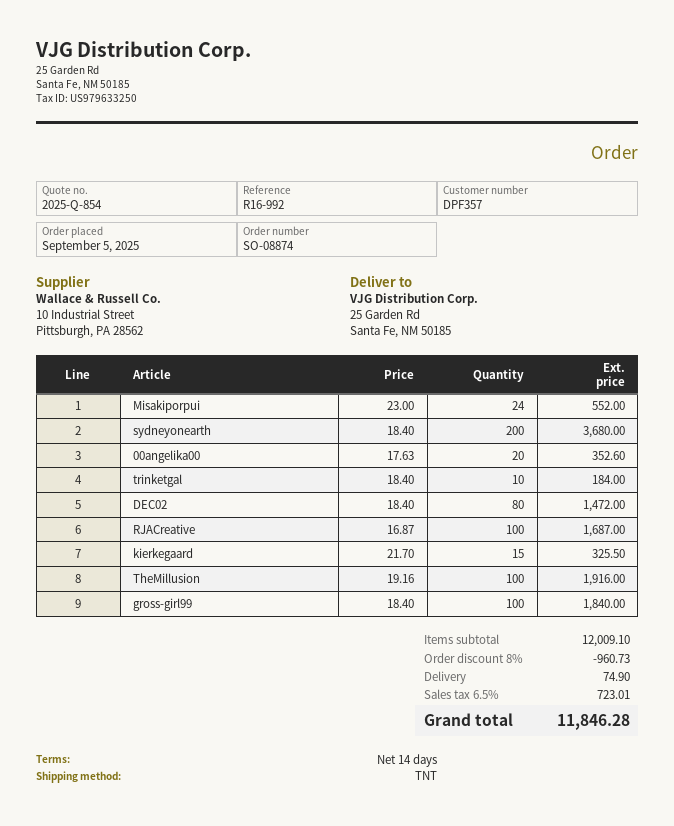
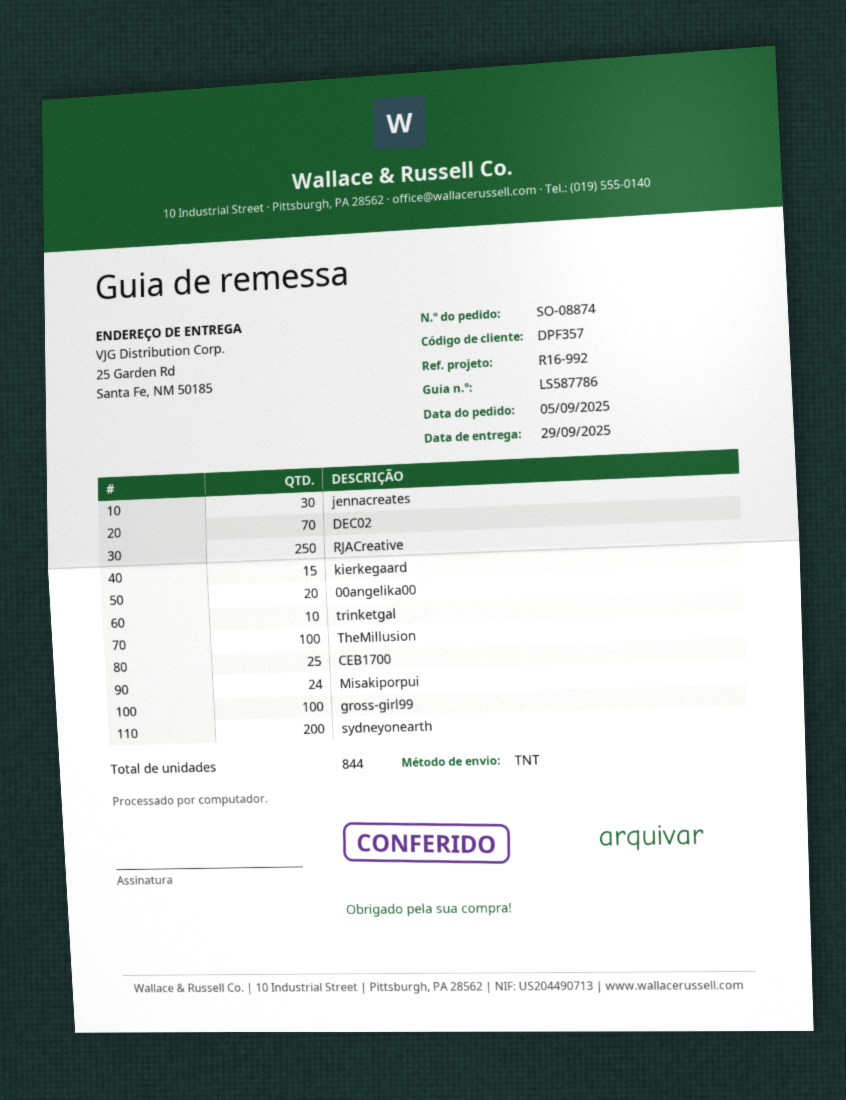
DEC02: 80 -> 70
RJACreative: 100 -> 250
jennacreates: none -> 30
CEB1700: none -> 25

